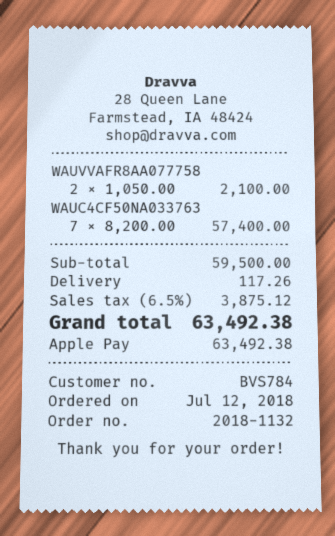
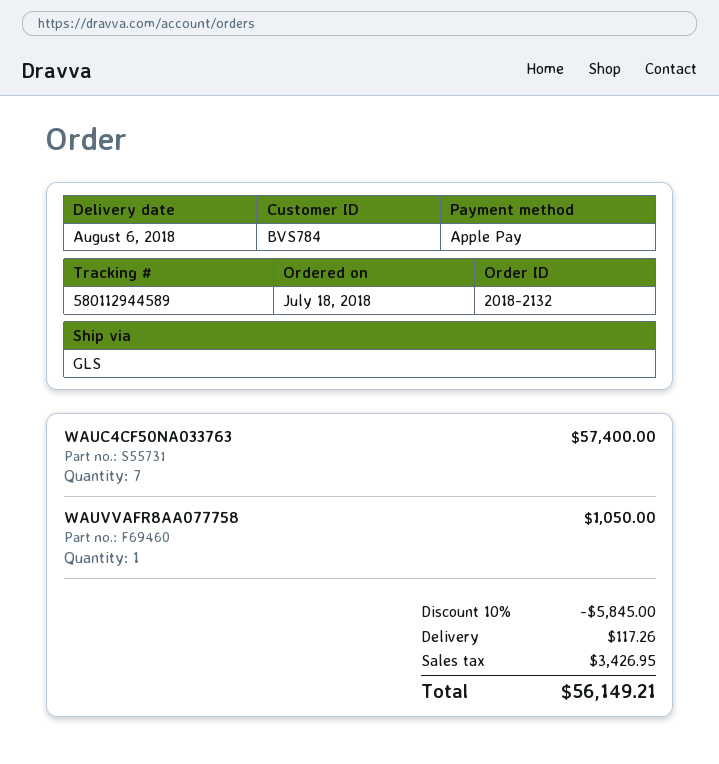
order number: 2018-1132 -> 2018-2132
order date: 2018-07-12 -> 2018-07-18
WAUVVAFR8AA077758: 2 for 2100.00 -> 1 for 1050.00
discount: none -> 10% = 5845.00
tax: 3875.12 -> 3426.95
total: 63492.38 -> 56149.21

